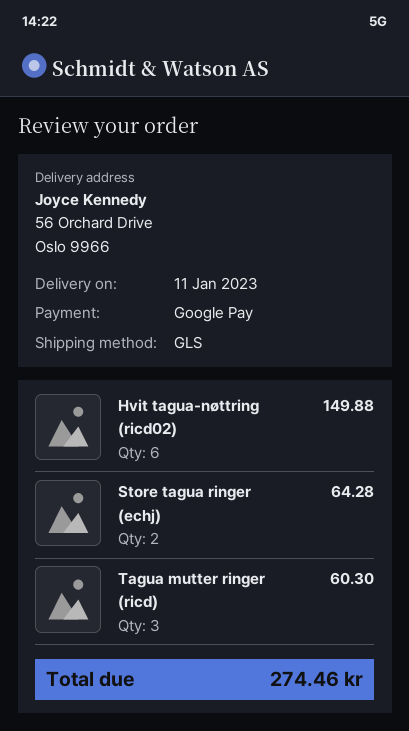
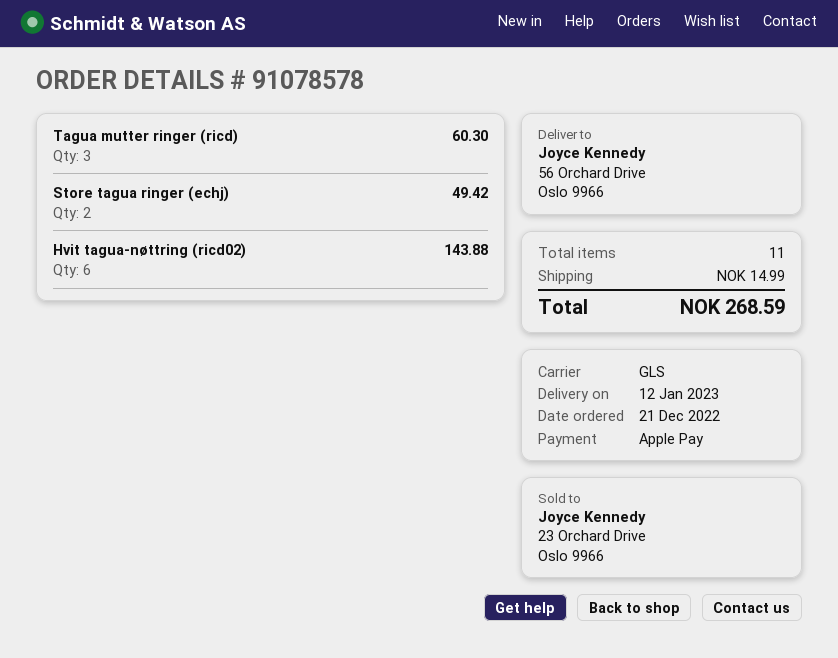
delivery date: 2023-01-11 -> 2023-01-12
payment method: Google Pay -> Apple Pay
Hvit tagua-nøttring (ricd02): 6 for 149.88 -> 6 for 143.88
Store tagua ringer (echj): 2 for 64.28 -> 2 for 49.42
shipping: none -> 14.99
total: 274.46 -> 268.59

